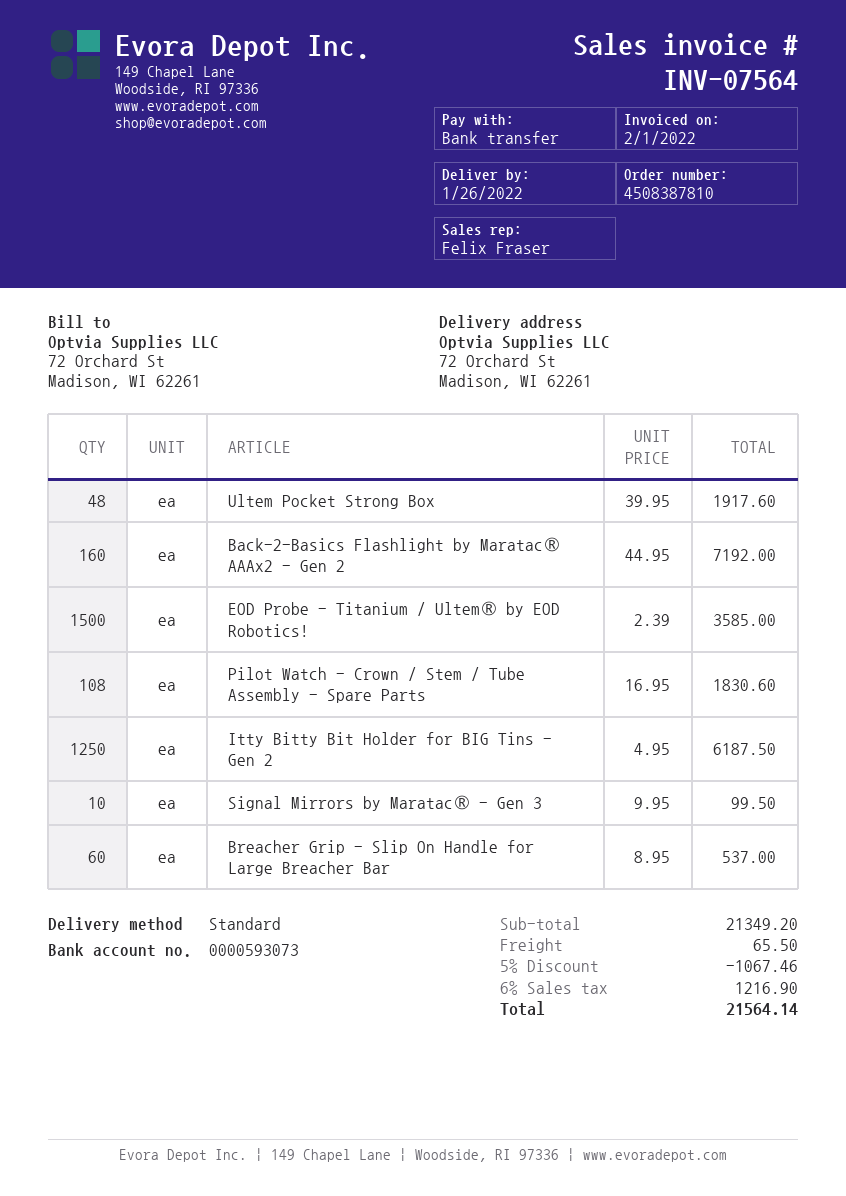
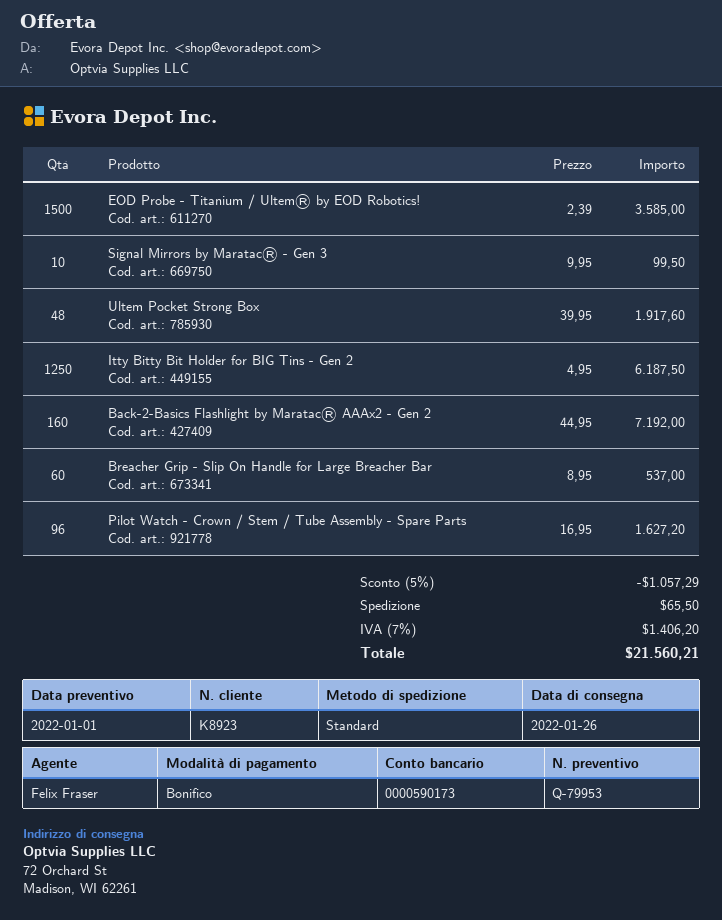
bank account: 0000593073 -> 0000590173
Pilot Watch - Crown / Stem / Tube Assembly - Spare Parts: 108 x 16.95 = 1830.60 -> 96 x 16.95 = 1627.20
discount: 5% = 1067.46 -> 5% = 1057.29
tax: 6% = 1216.90 -> 7% = 1406.20
total: 21564.14 -> 21560.21

